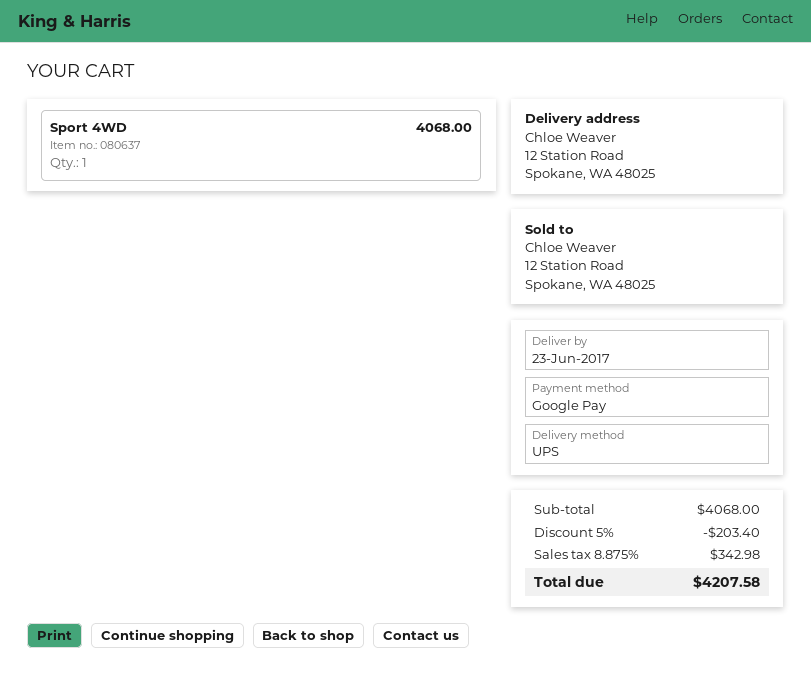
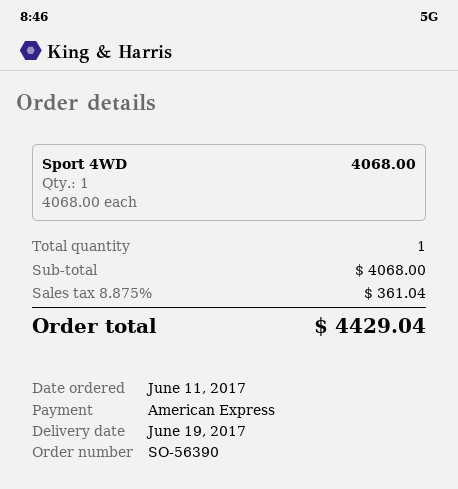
delivery date: 2017-06-23 -> 2017-06-19
payment method: Google Pay -> American Express
discount: 5% = 203.40 -> none
tax: 8.875% = 342.98 -> 8.875% = 361.04
total: 4207.58 -> 4429.04

